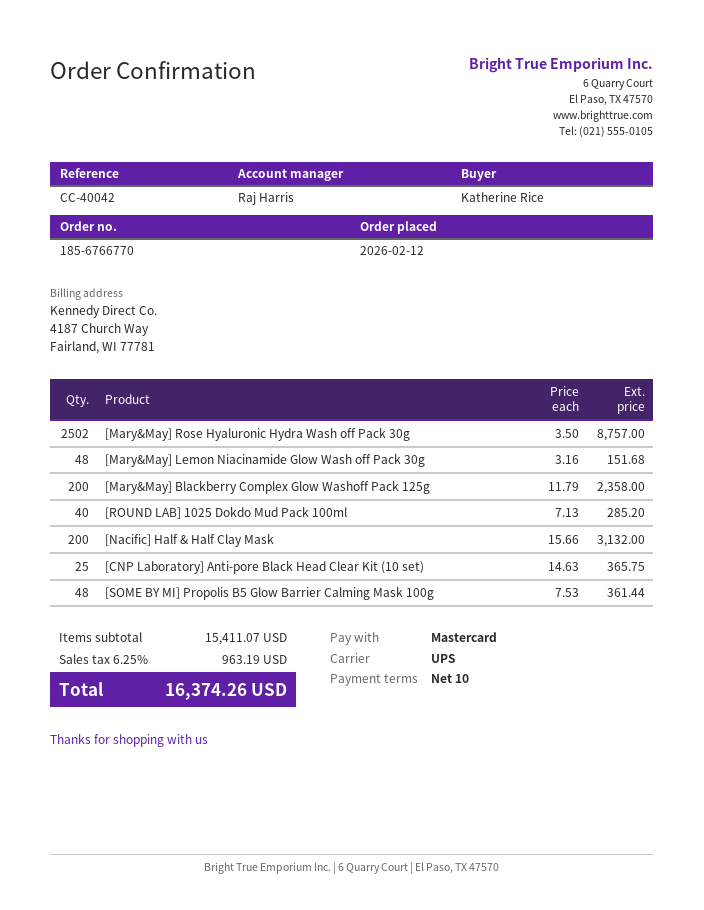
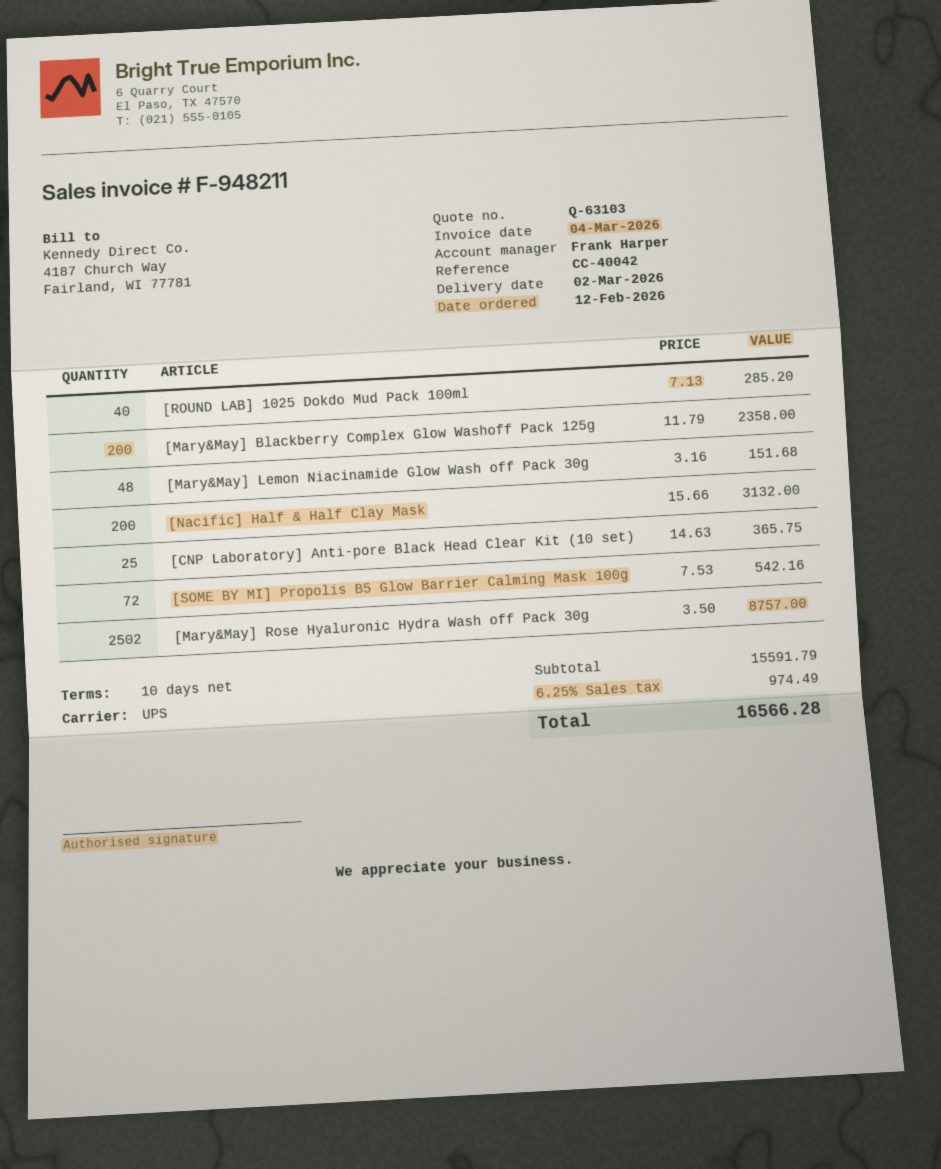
sales rep: Raj Harris -> Frank Harper
[SOME BY MI] Propolis B5 Glow Barrier Calming Mask 100g: 48 x 7.53 = 361.44 -> 72 x 7.53 = 542.16
subtotal: 15411.07 -> 15591.79
tax: 6.25% = 963.19 -> 6.25% = 974.49
total: 16374.26 -> 16566.28

